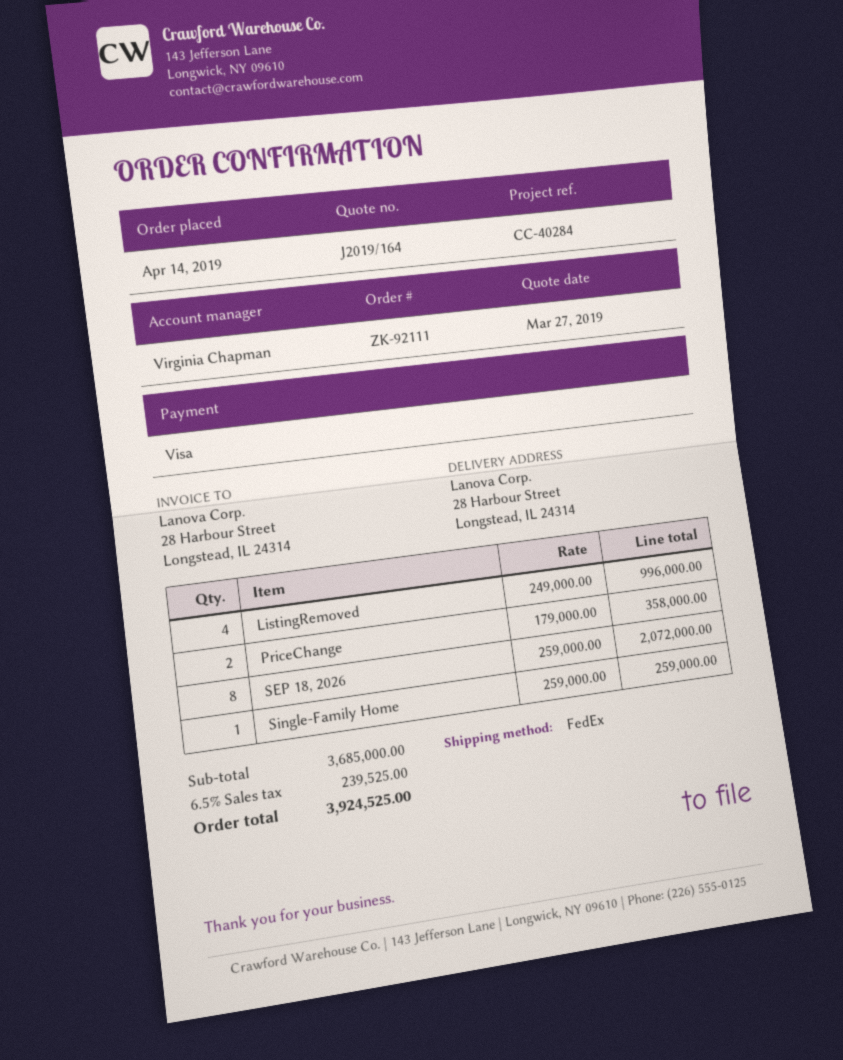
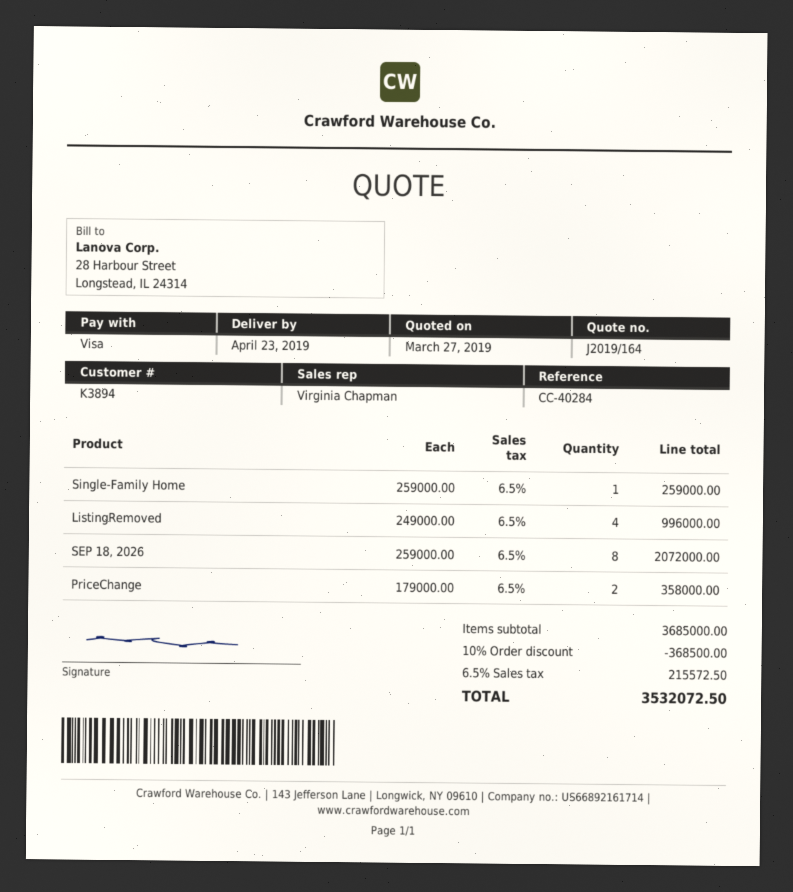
discount: none -> 10% = 368500.00
tax: 6.5% = 239525.00 -> 6.5% = 215572.50
total: 3924525.00 -> 3532072.50

